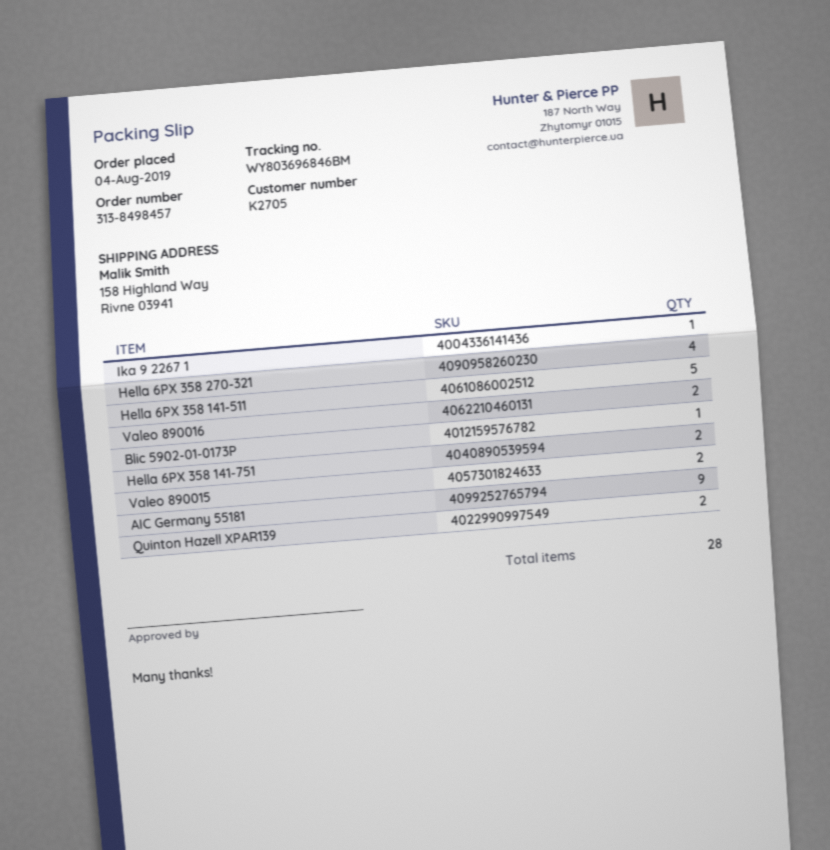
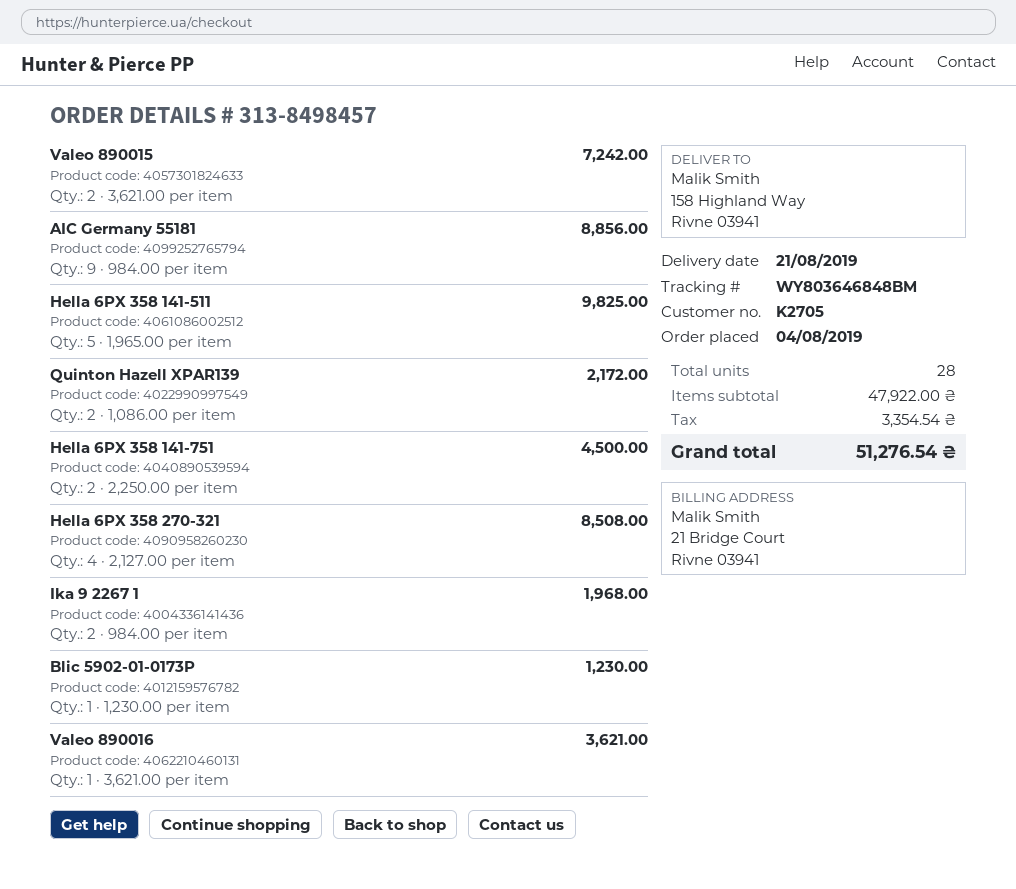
tracking number: WY803696846BM -> WY803646848BM
Ika 9 2267 1: 1 -> 2
Valeo 890016: 2 -> 1

